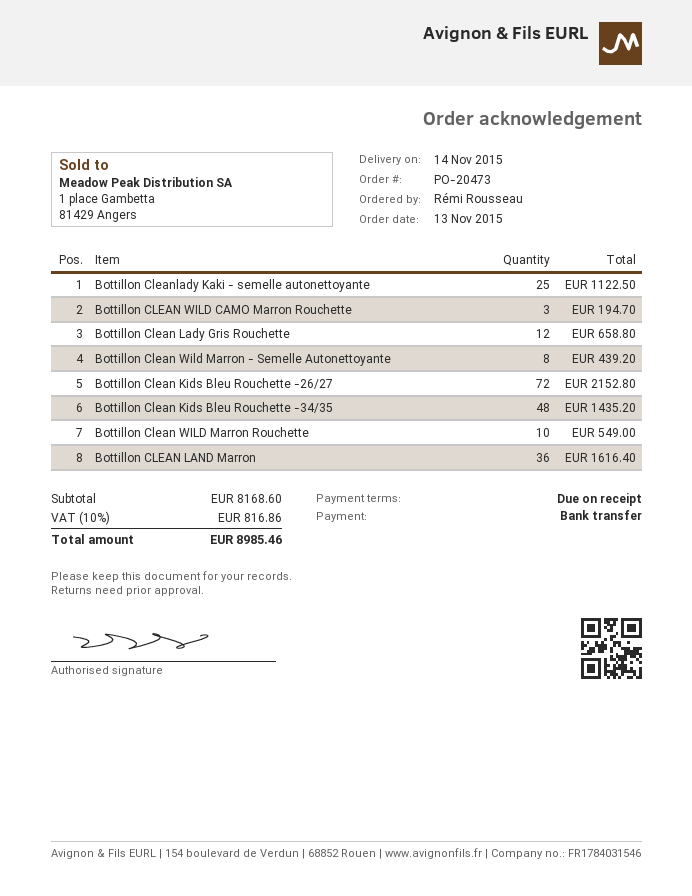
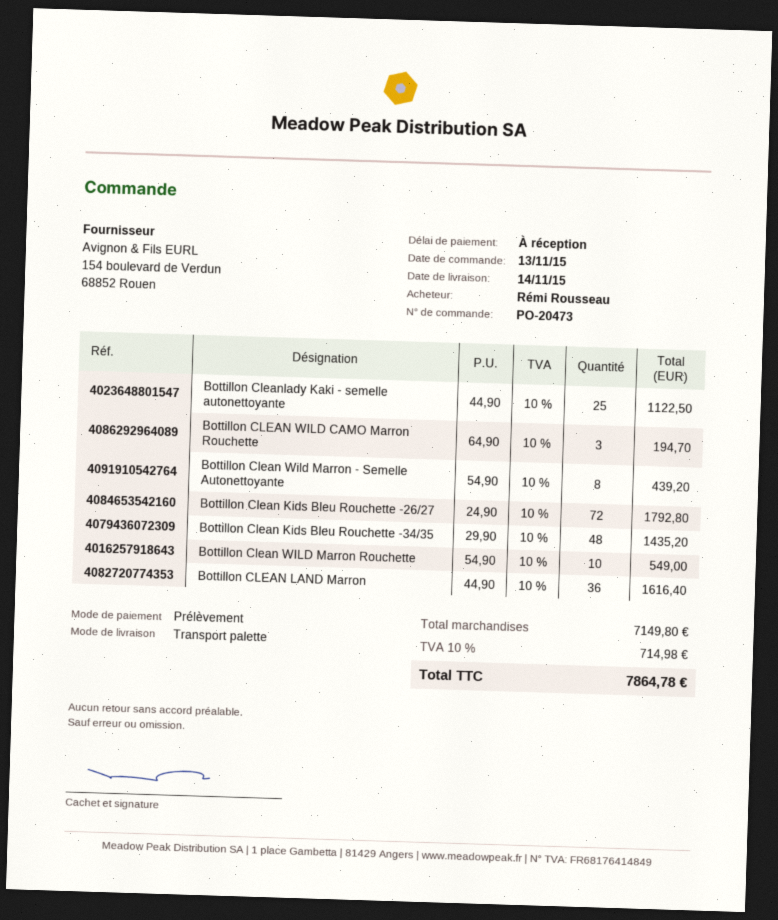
payment method: bank transfer -> direct debit
Bottillon Clean Lady Gris Rouchette: 12 for 658.80 -> none
Bottillon Clean Kids Bleu Rouchette -26/27: 72 for 2152.80 -> 72 for 1792.80
subtotal: 8168.60 -> 7149.80
tax: 10% = 816.86 -> 10% = 714.98
total: 8985.46 -> 7864.78

